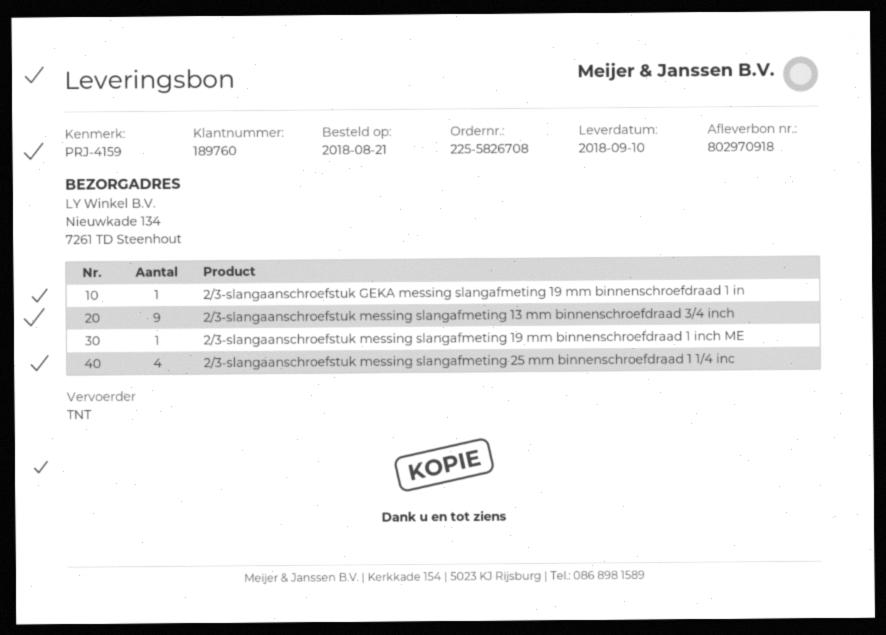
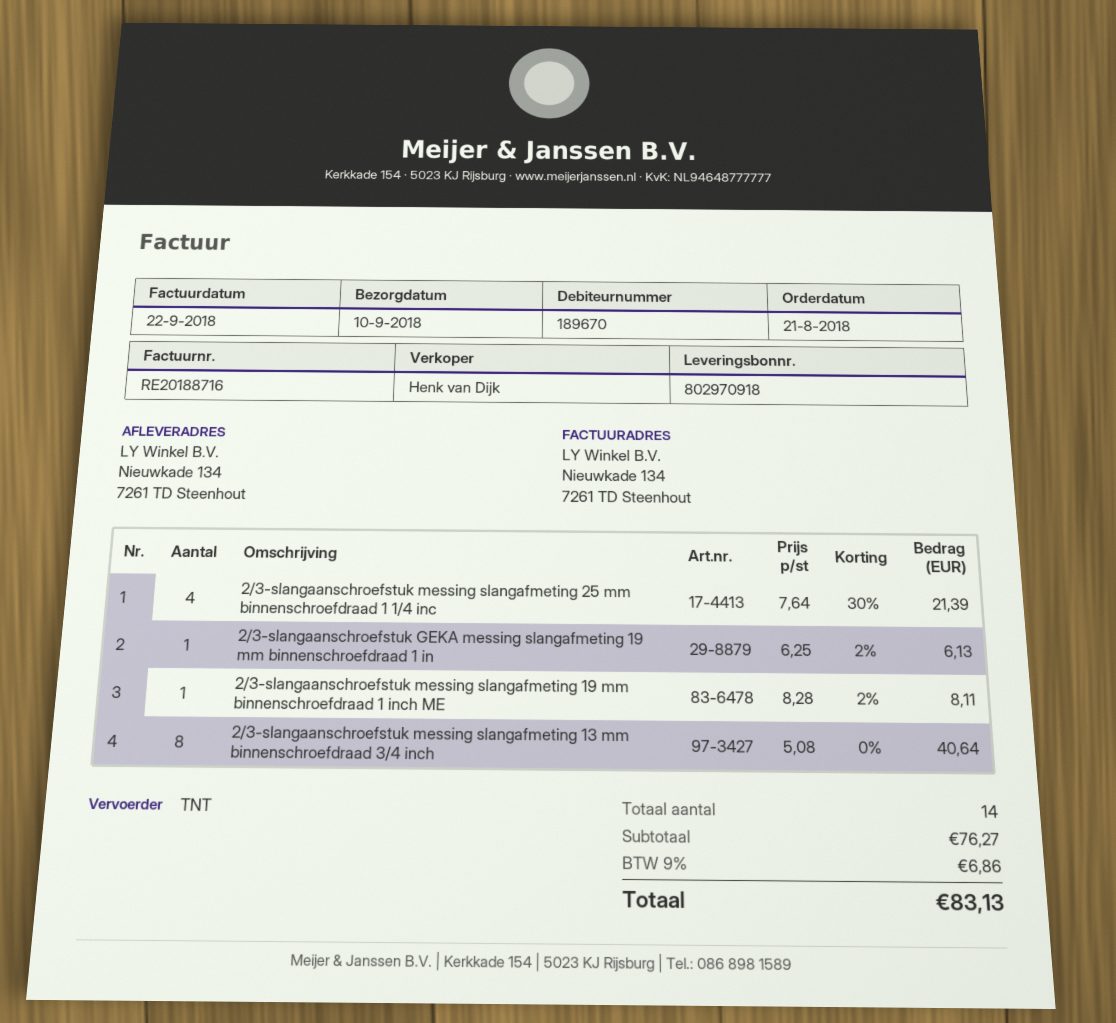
customer number: 189760 -> 189670
2/3-slangaanschroefstuk messing slangafmeting 13 mm binnenschroefdraad 3/4 inch: 9 -> 8

